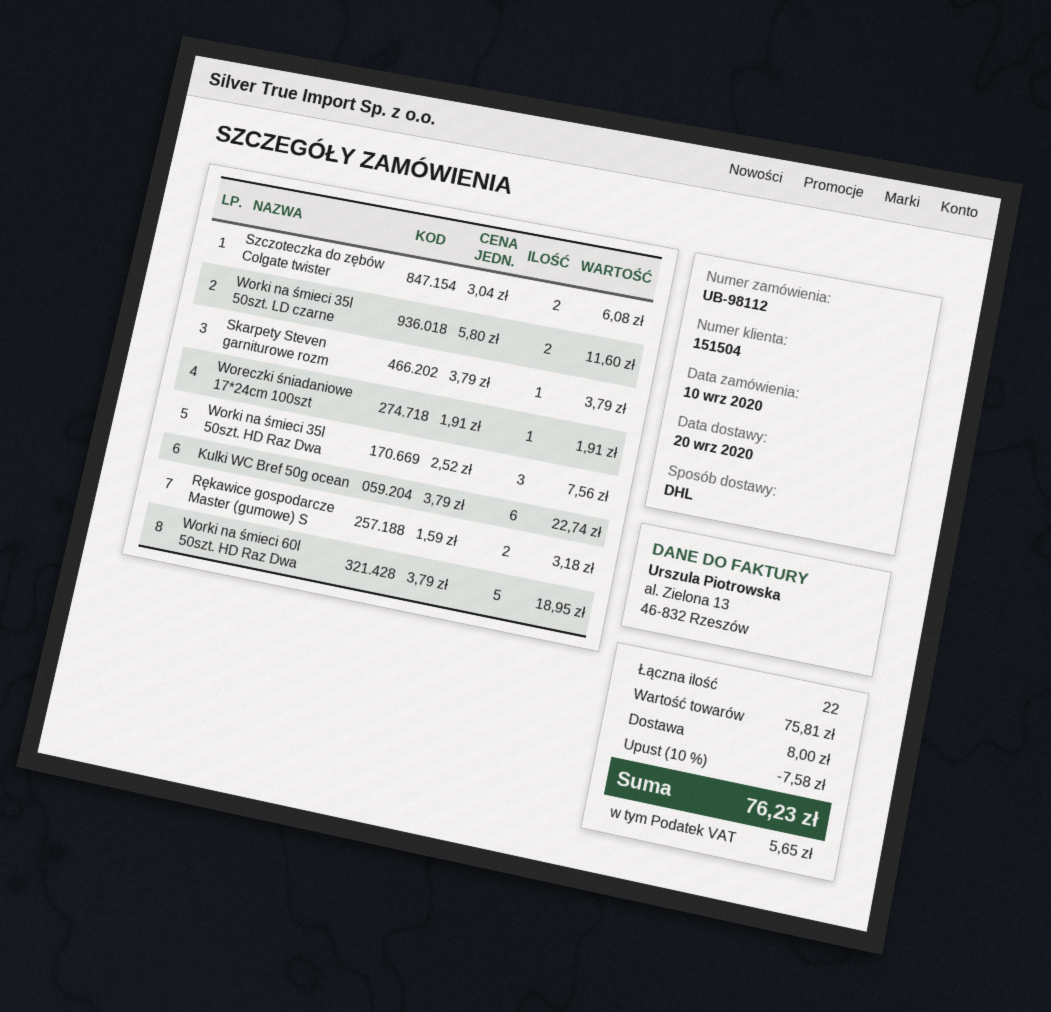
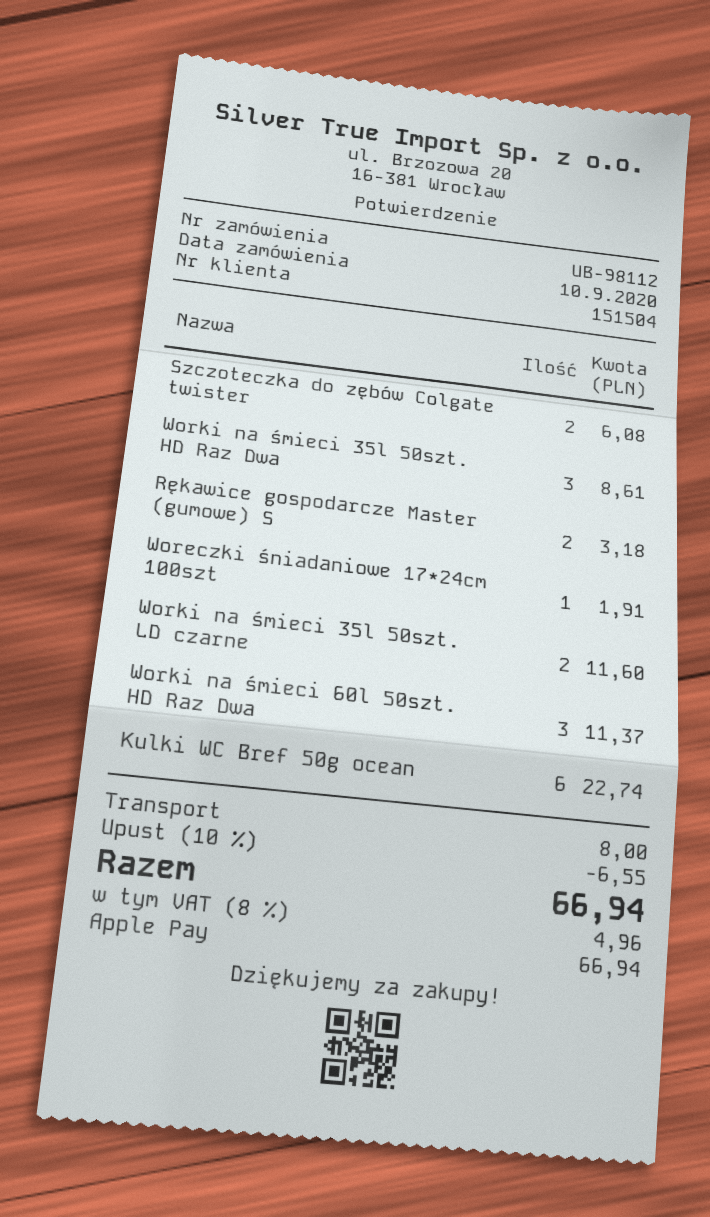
Skarpety Steven garniturowe rozm: 1 for 3.79 -> none
Worki na śmieci 35l 50szt. HD Raz Dwa: 3 for 7.56 -> 3 for 8.61
Worki na śmieci 60l 50szt. HD Raz Dwa: 5 for 18.95 -> 3 for 11.37
discount: 10% = 7.58 -> 10% = 6.55
tax: 5.65 -> 4.96
total: 76.23 -> 66.94

